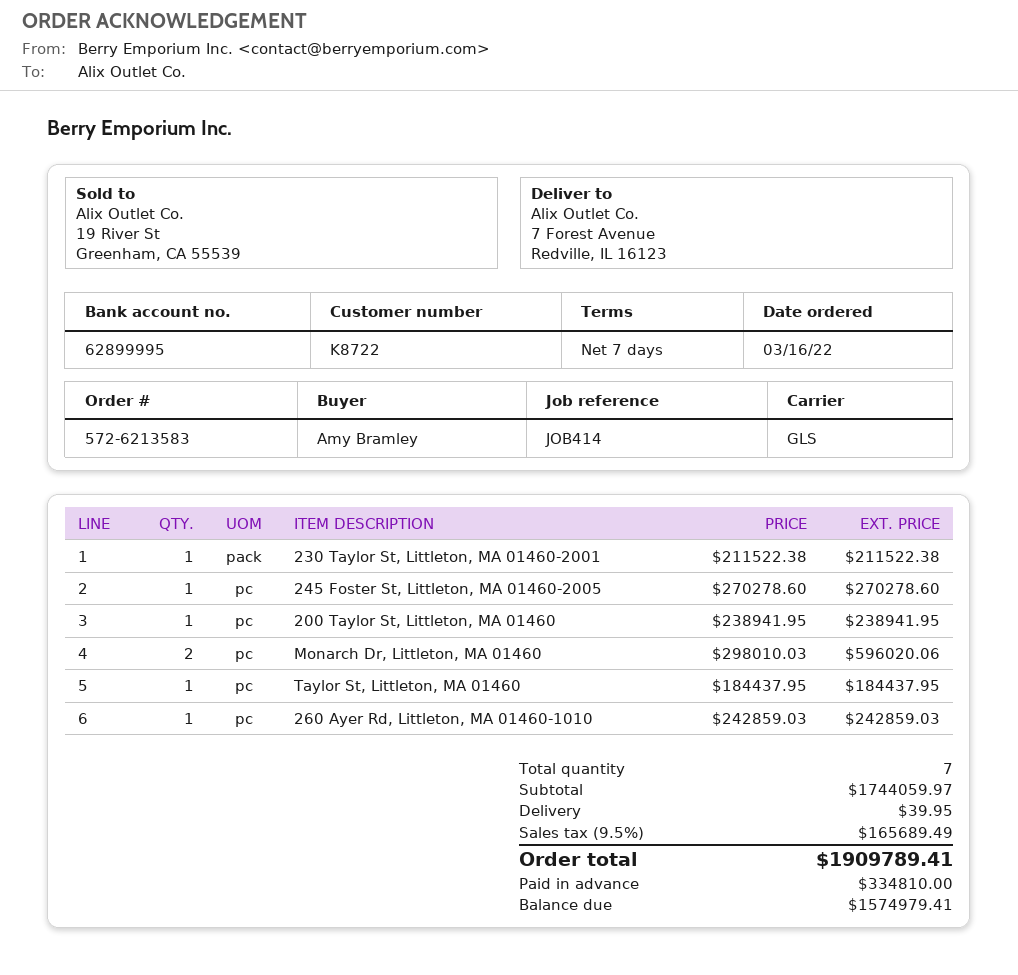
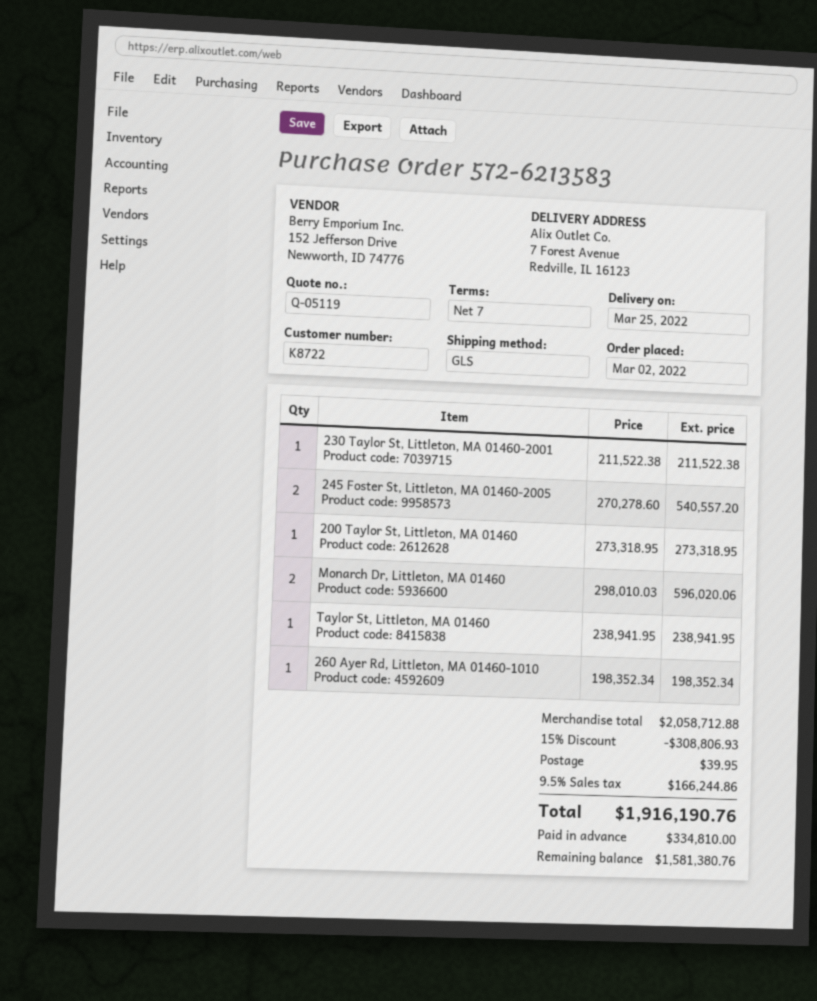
order date: 2022-03-16 -> 2022-03-02
245 Foster St, Littleton, MA 01460-2005: 1 x 270278.60 = 270278.60 -> 2 x 270278.60 = 540557.20
200 Taylor St, Littleton, MA 01460: 1 x 238941.95 = 238941.95 -> 1 x 273318.95 = 273318.95
Taylor St, Littleton, MA 01460: 1 x 184437.95 = 184437.95 -> 1 x 238941.95 = 238941.95
260 Ayer Rd, Littleton, MA 01460-1010: 1 x 242859.03 = 242859.03 -> 1 x 198352.34 = 198352.34
subtotal: 1744059.97 -> 2058712.88
discount: none -> 15% = 308806.93
tax: 9.5% = 165689.49 -> 9.5% = 166244.86
total: 1909789.41 -> 1916190.76
balance: 1574979.41 -> 1581380.76

